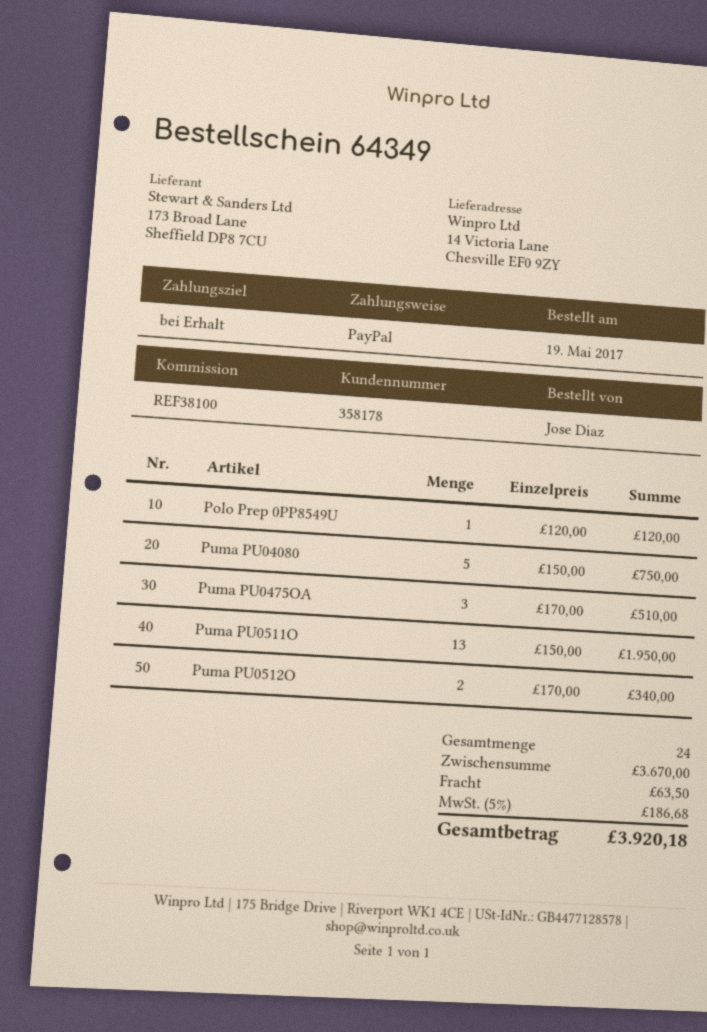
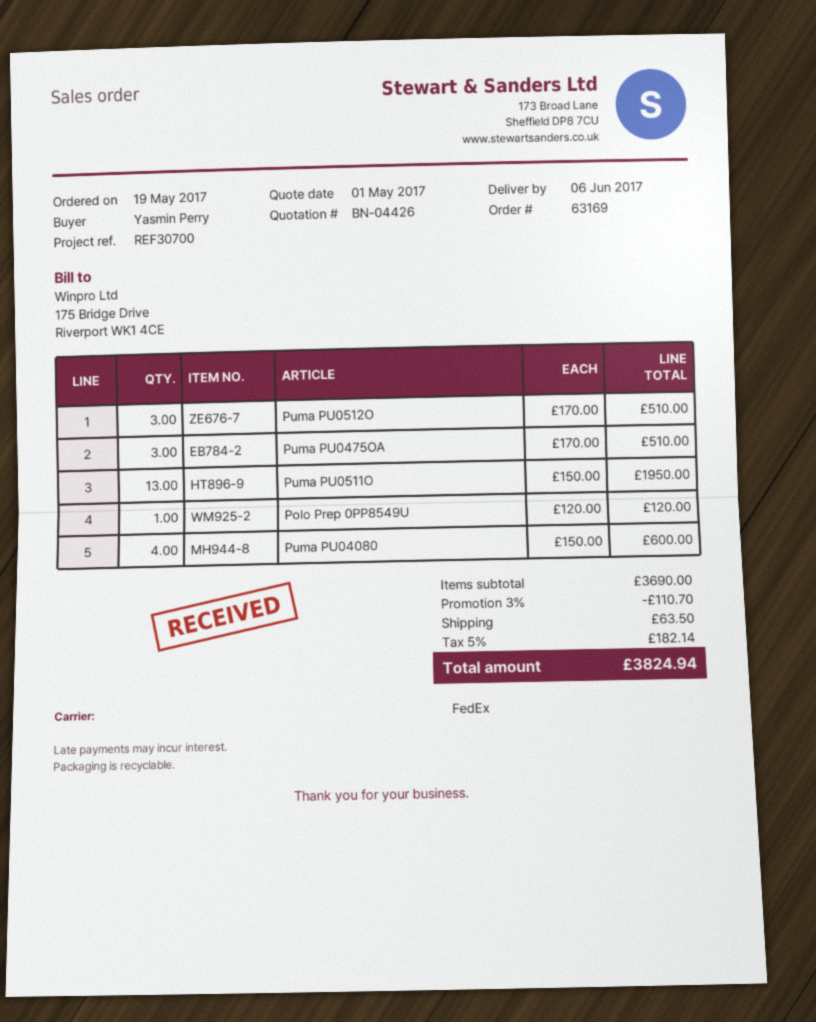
order number: 64349 -> 63169
reference: REF38100 -> REF30700
ordered by: Jose Diaz -> Yasmin Perry
Puma PU04080: 5 x 150.00 = 750.00 -> 4 x 150.00 = 600.00
Puma PU0512O: 2 x 170.00 = 340.00 -> 3 x 170.00 = 510.00
subtotal: 3670.00 -> 3690.00
discount: none -> 3% = 110.70
tax: 5% = 186.68 -> 5% = 182.14
total: 3920.18 -> 3824.94

